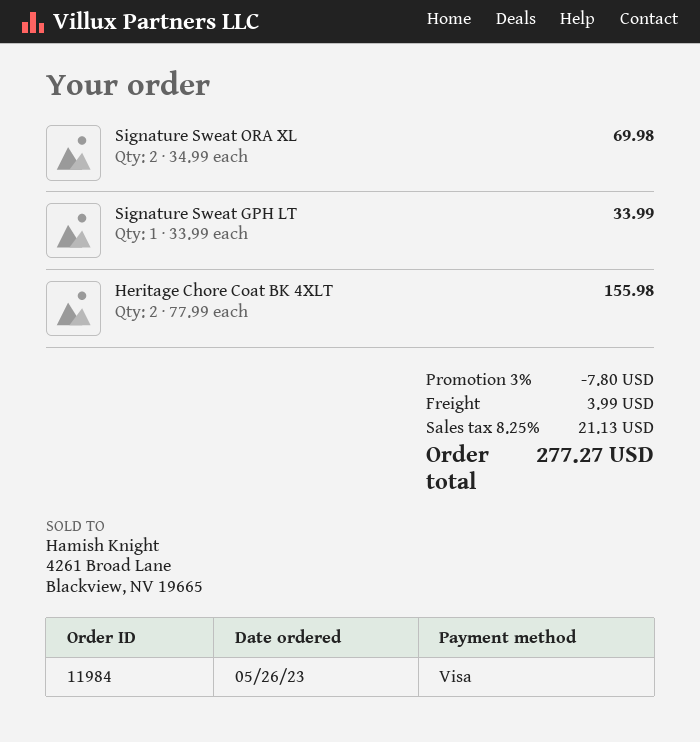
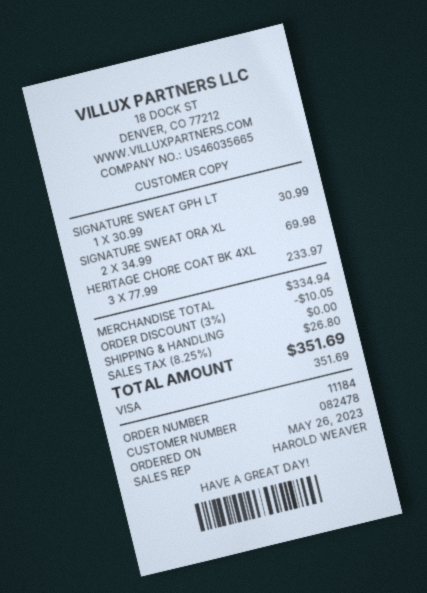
order number: 11984 -> 11184
Signature Sweat GPH LT: 1 x 33.99 = 33.99 -> 1 x 30.99 = 30.99
Heritage Chore Coat BK 4XLT: 2 x 77.99 = 155.98 -> 3 x 77.99 = 233.97
discount: 3% = 7.80 -> 3% = 10.05
shipping: 3.99 -> 0.00
tax: 8.25% = 21.13 -> 8.25% = 26.80
total: 277.27 -> 351.69

